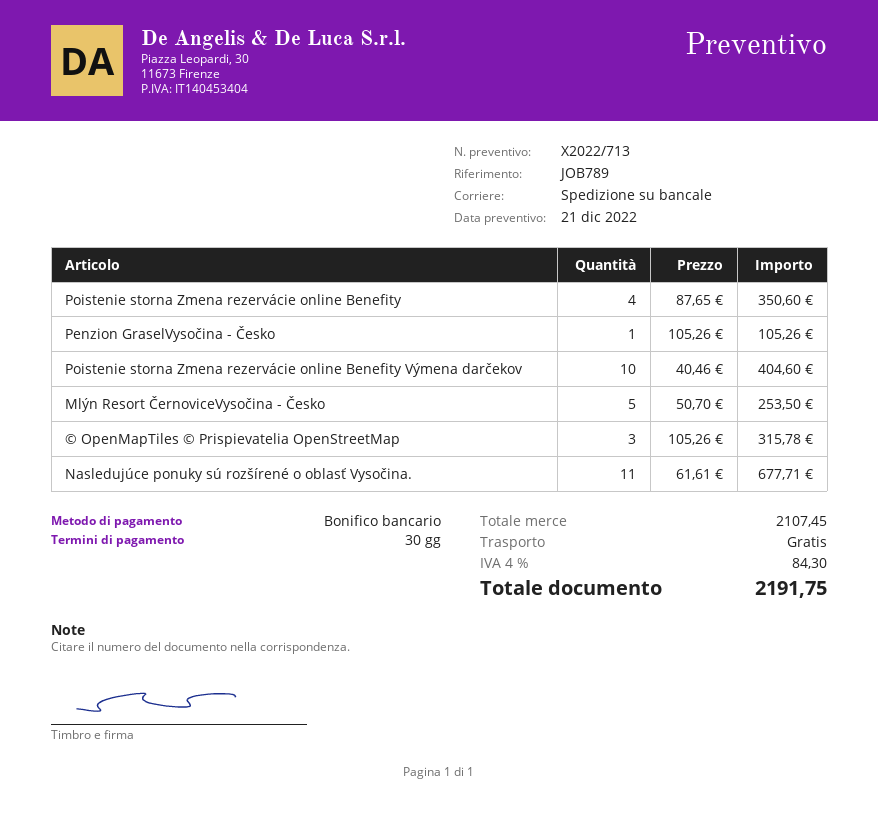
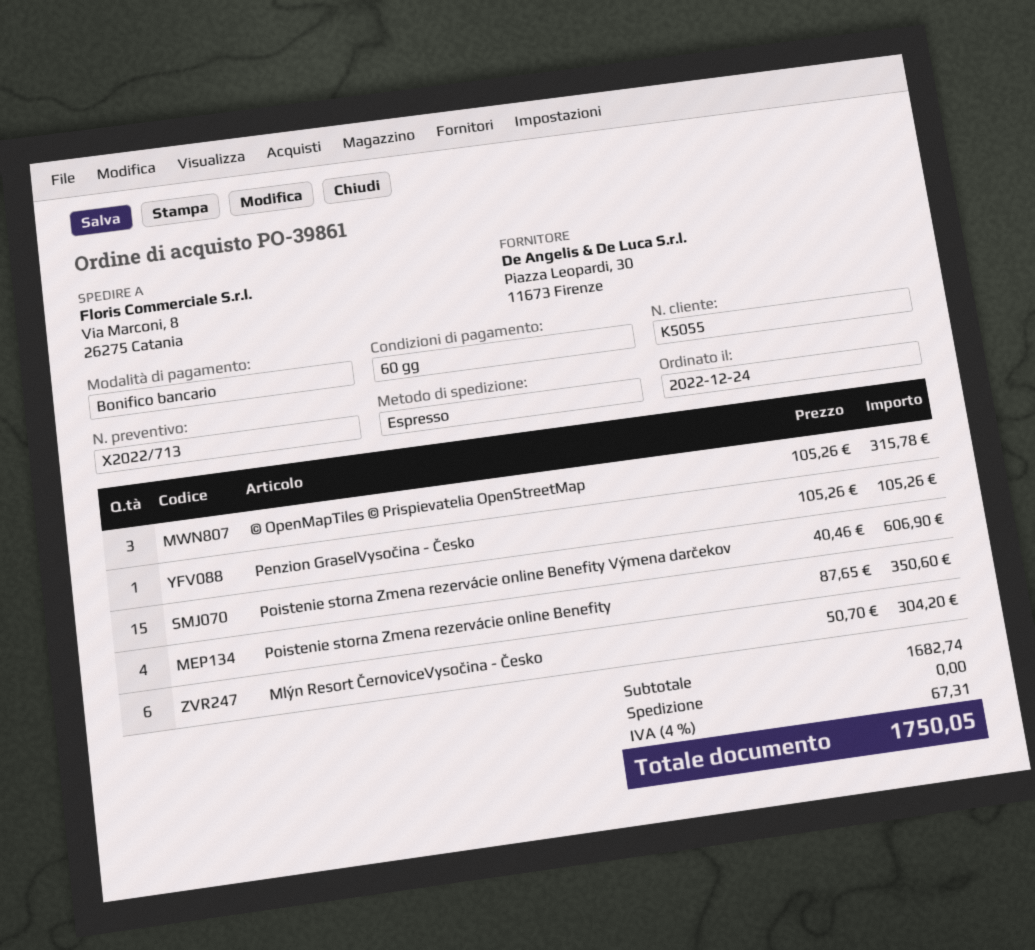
payment terms: 30 days -> 60 days
shipping method: pallet freight -> express
Poistenie storna Zmena rezervácie online Benefity Výmena darčekov: 10 x 40.46 = 404.60 -> 15 x 40.46 = 606.90
Mlýn Resort ČernoviceVysočina - Česko: 5 x 50.70 = 253.50 -> 6 x 50.70 = 304.20
Nasledujúce ponuky sú rozšírené o oblasť Vysočina.: 11 x 61.61 = 677.71 -> none
subtotal: 2107.45 -> 1682.74
tax: 4% = 84.30 -> 4% = 67.31
total: 2191.75 -> 1750.05

